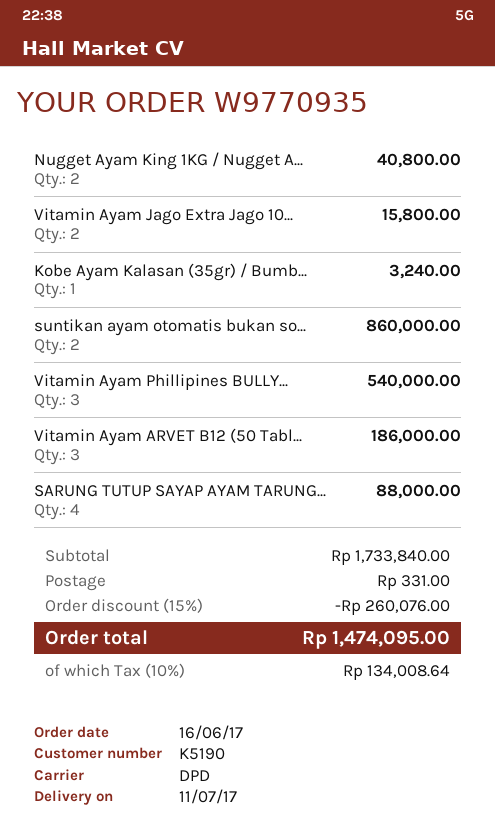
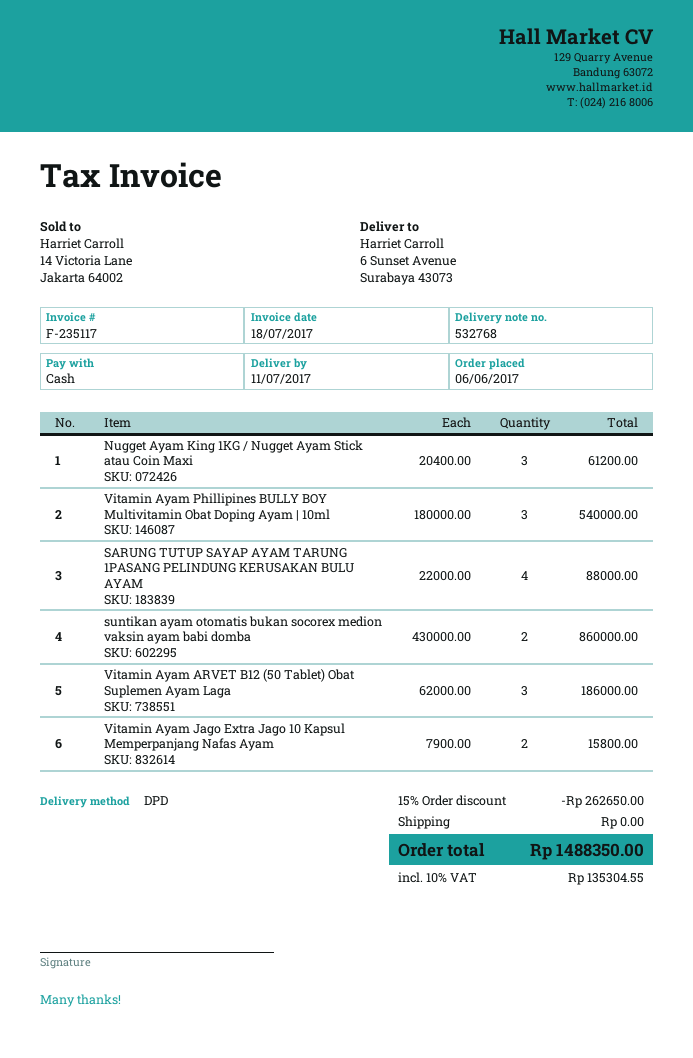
order date: 2017-06-16 -> 2017-06-06
Nugget Ayam King 1KG / Nugget A...: 2 for 40800.00 -> 3 for 61200.00
Kobe Ayam Kalasan (35gr) / Bumb...: 1 for 3240.00 -> none
discount: 15% = 260076.00 -> 15% = 262650.00
shipping: 331.00 -> 0.00
tax: 10% = 134008.64 -> 10% = 135304.55
total: 1474095.00 -> 1488350.00

